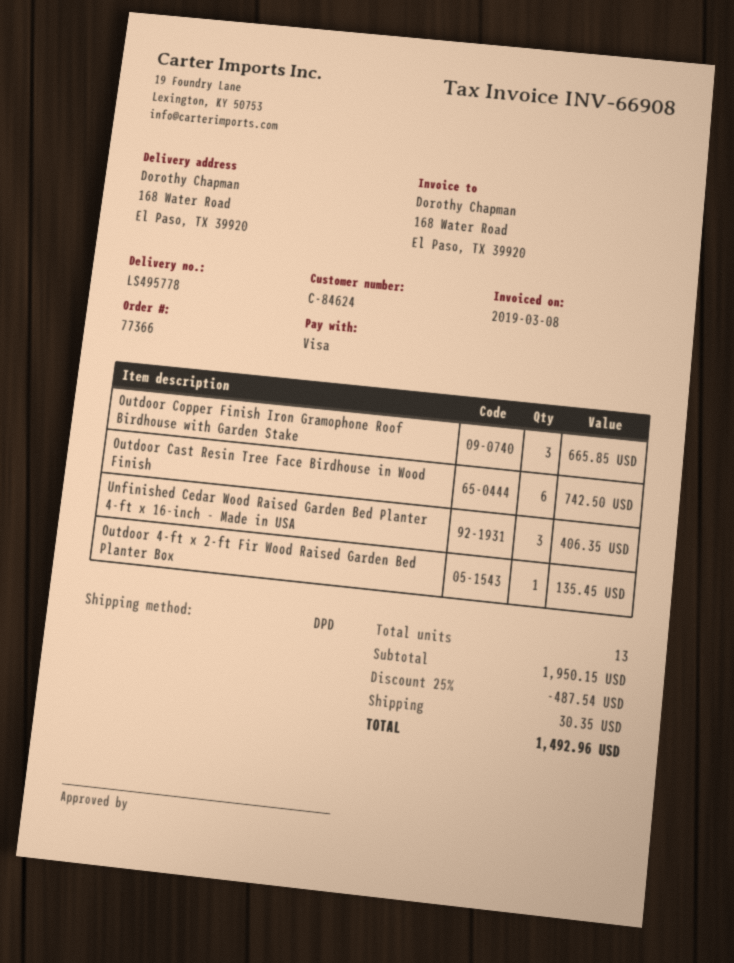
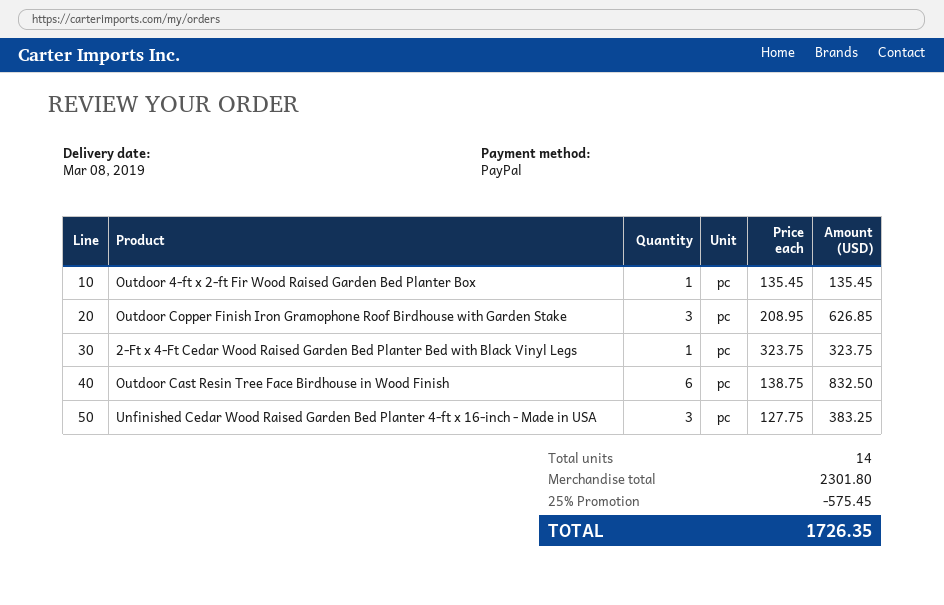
payment method: Visa -> PayPal
Outdoor Copper Finish Iron Gramophone Roof Birdhouse with Garden Stake: 3 for 665.85 -> 3 for 626.85
Outdoor Cast Resin Tree Face Birdhouse in Wood Finish: 6 for 742.50 -> 6 for 832.50
Unfinished Cedar Wood Raised Garden Bed Planter 4-ft x 16-inch - Made in USA: 3 for 406.35 -> 3 for 383.25
2-Ft x 4-Ft Cedar Wood Raised Garden Bed Planter Bed with Black Vinyl Legs: none -> 1 for 323.75
total quantity: 13 -> 14
subtotal: 1950.15 -> 2301.80
discount: 25% = 487.54 -> 25% = 575.45
shipping: 30.35 -> none
total: 1492.96 -> 1726.35

